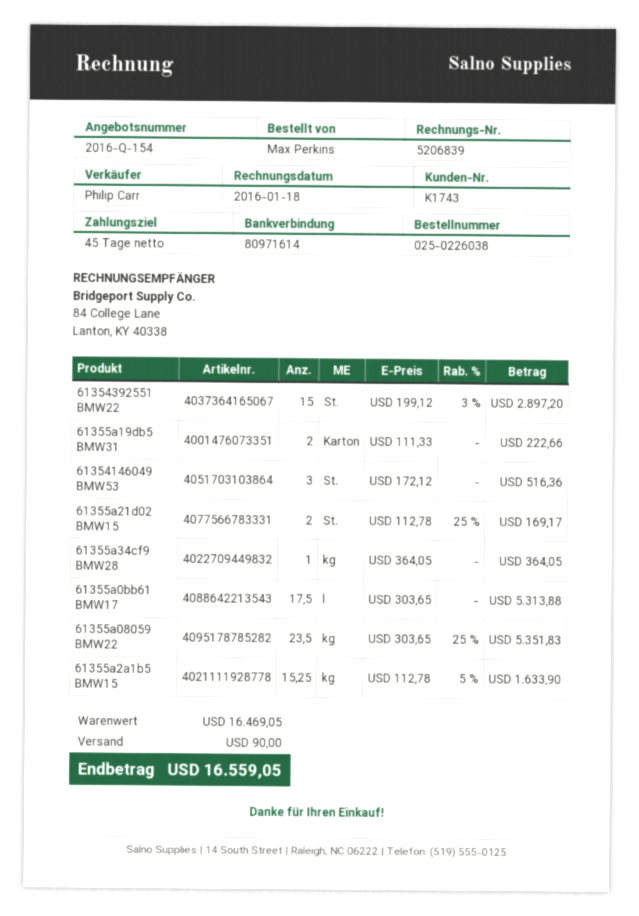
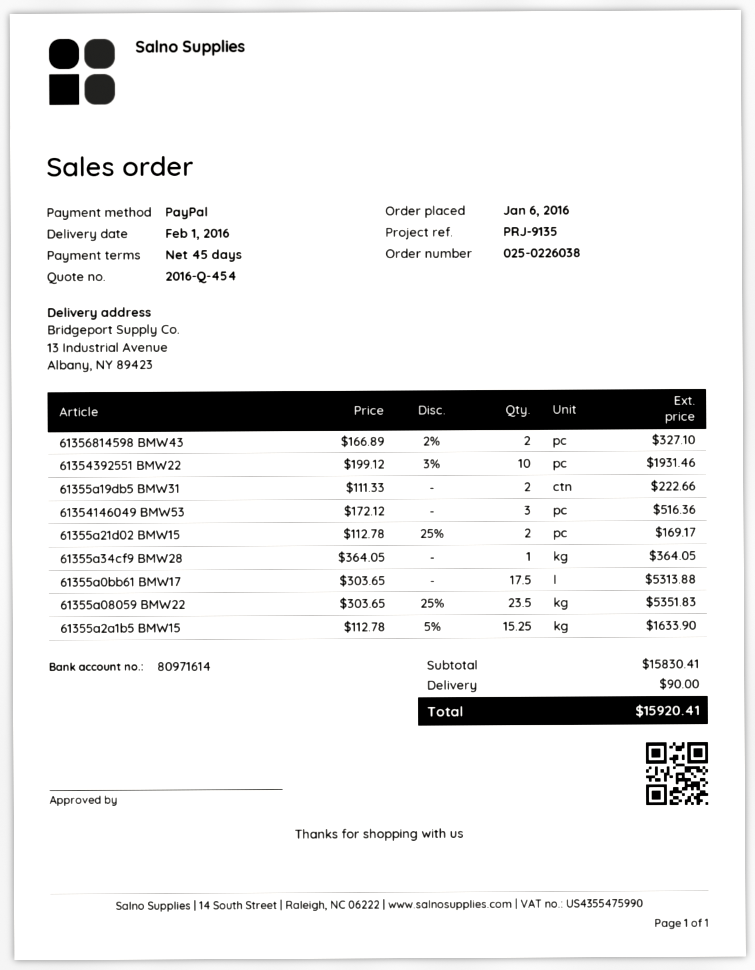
quote number: 2016-Q-154 -> 2016-Q-454
61354392551 BMW22: 15 x 199.12 - 3% = 2897.20 -> 10 x 199.12 - 3% = 1931.46
61356814598 BMW43: none -> 2 x 166.89 - 2% = 327.10
subtotal: 16469.05 -> 15830.41
total: 16559.05 -> 15920.41

